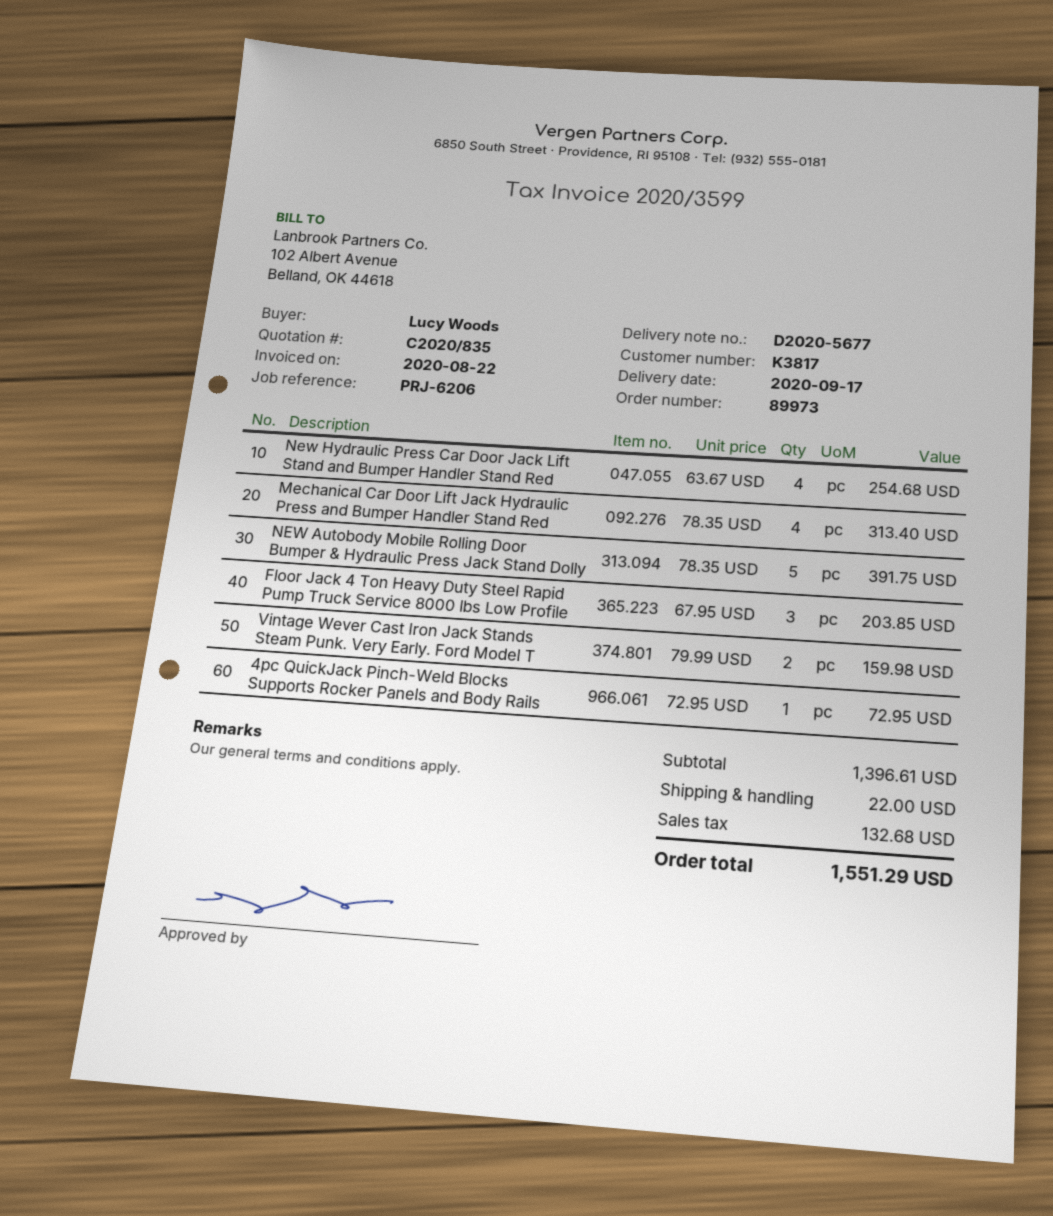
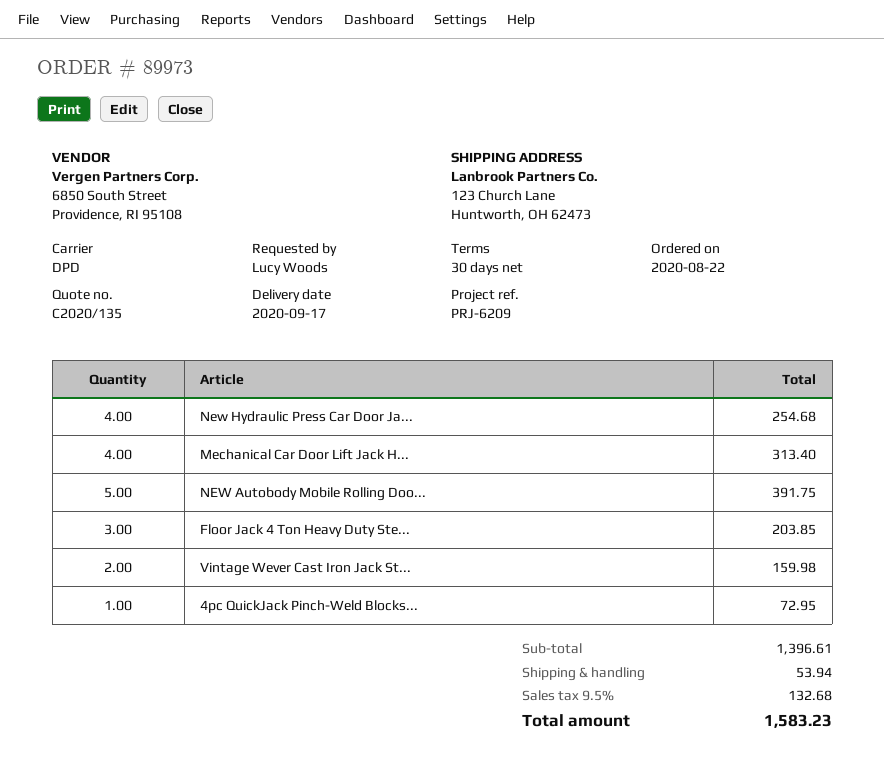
quote number: C2020/835 -> C2020/135
reference: PRJ-6206 -> PRJ-6209
shipping: 22.00 -> 53.94
total: 1551.29 -> 1583.23

